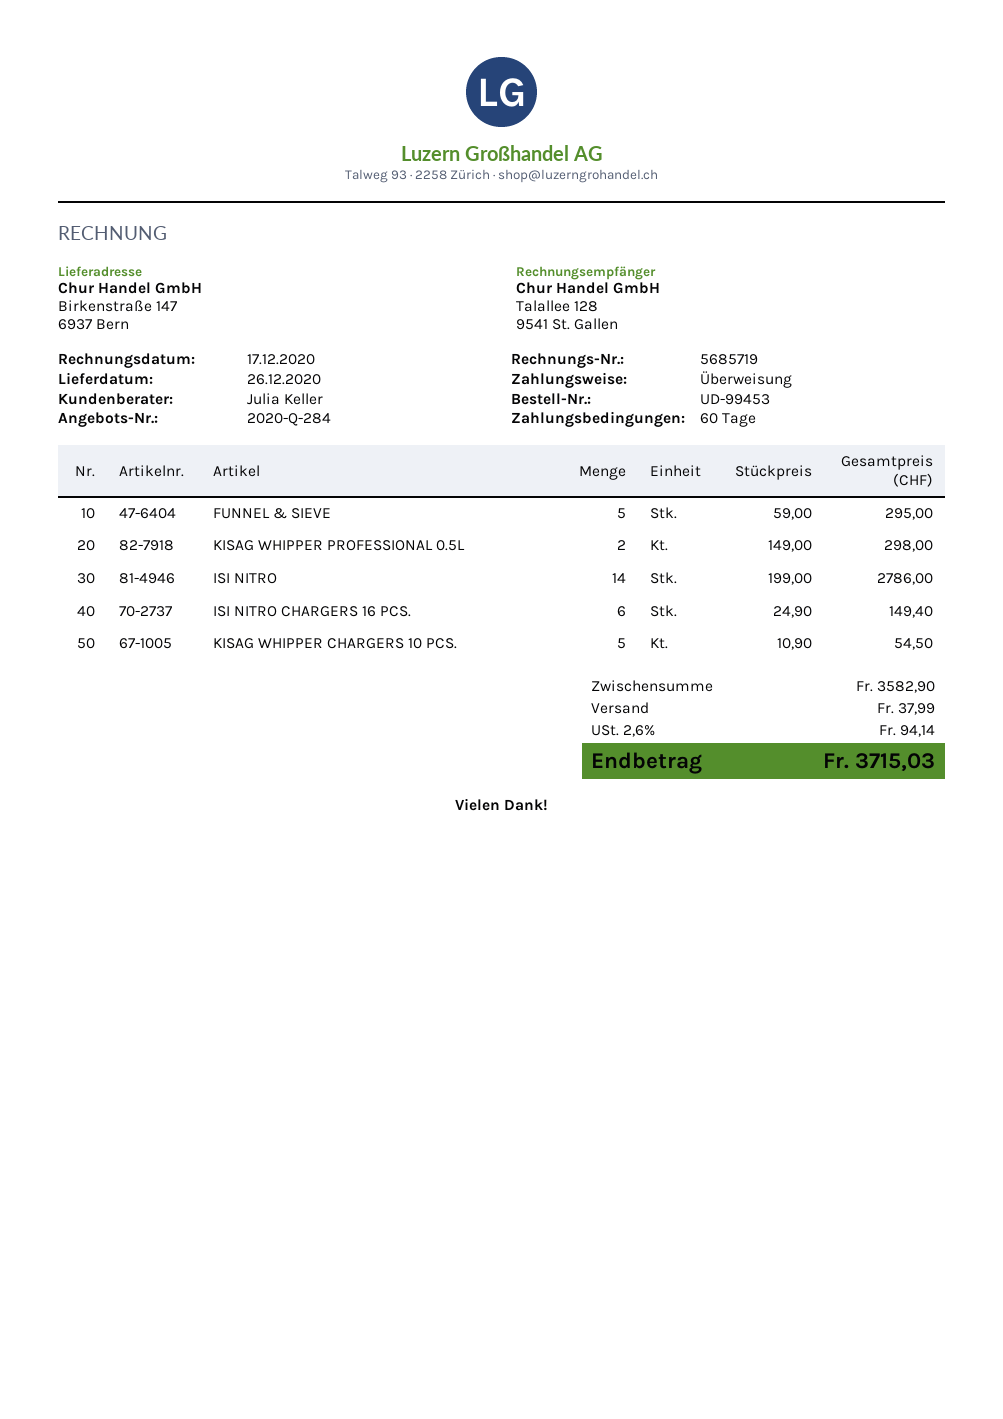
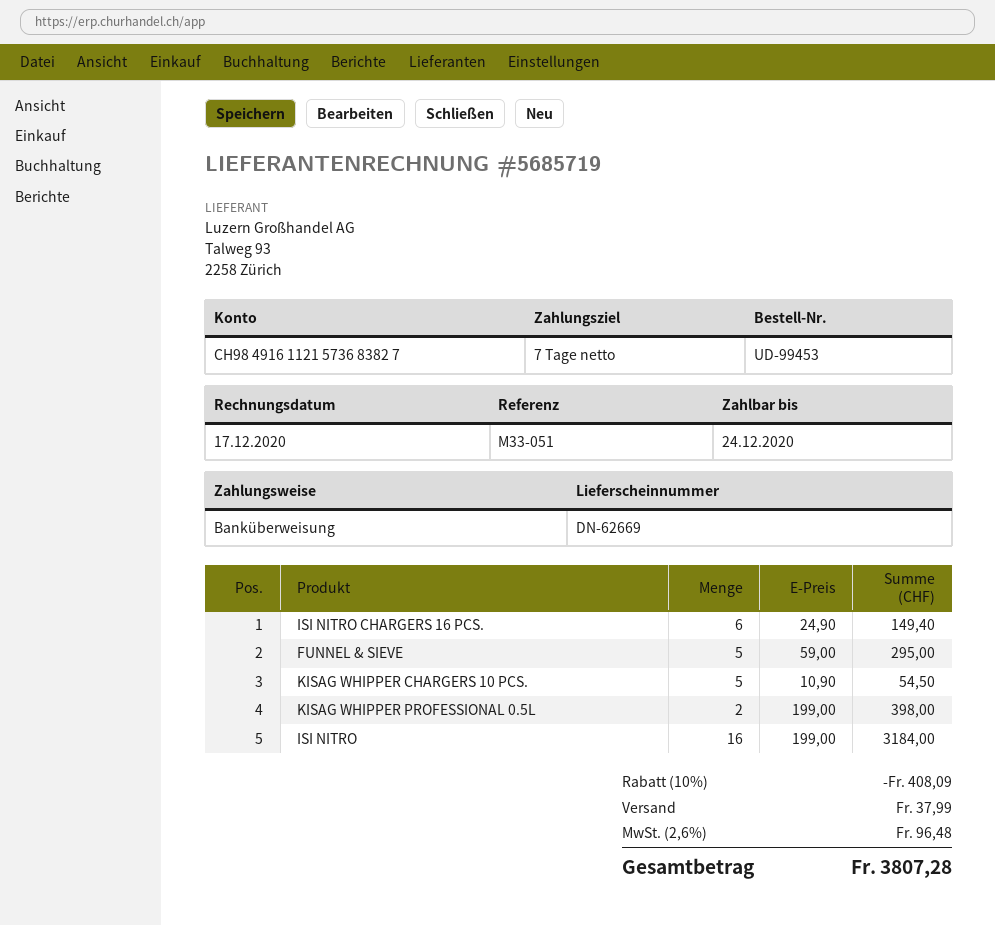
payment terms: 60 days -> 7 days
KISAG WHIPPER PROFESSIONAL 0.5L: 2 x 149.00 = 298.00 -> 2 x 199.00 = 398.00
ISI NITRO: 14 x 199.00 = 2786.00 -> 16 x 199.00 = 3184.00
discount: none -> 10% = 408.09
tax: 2.6% = 94.14 -> 2.6% = 96.48
total: 3715.03 -> 3807.28

